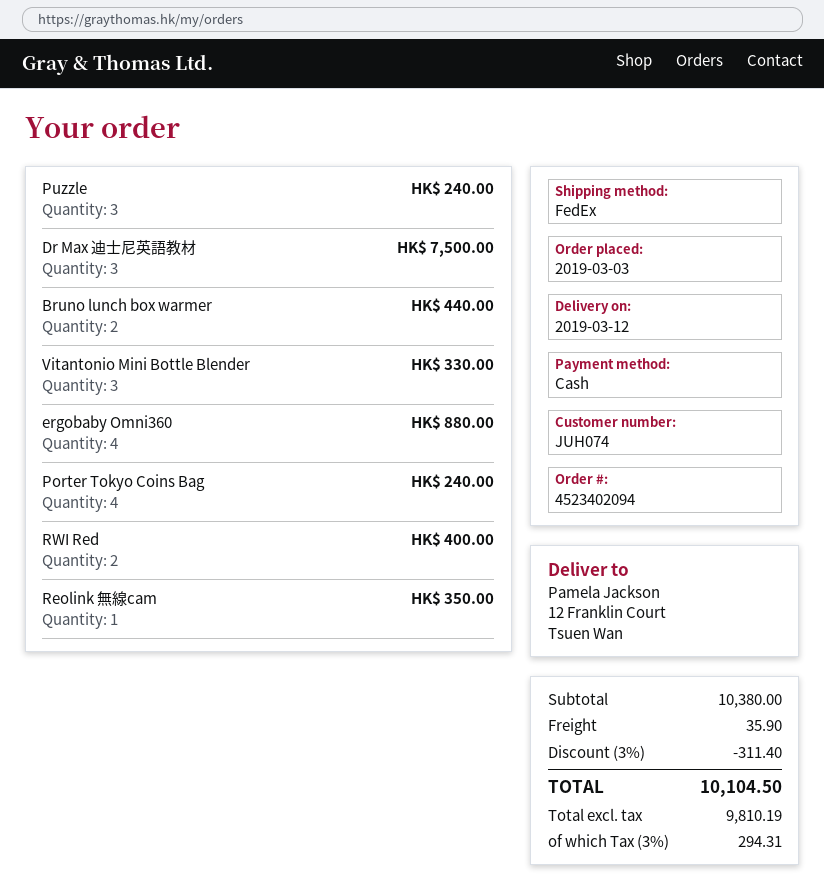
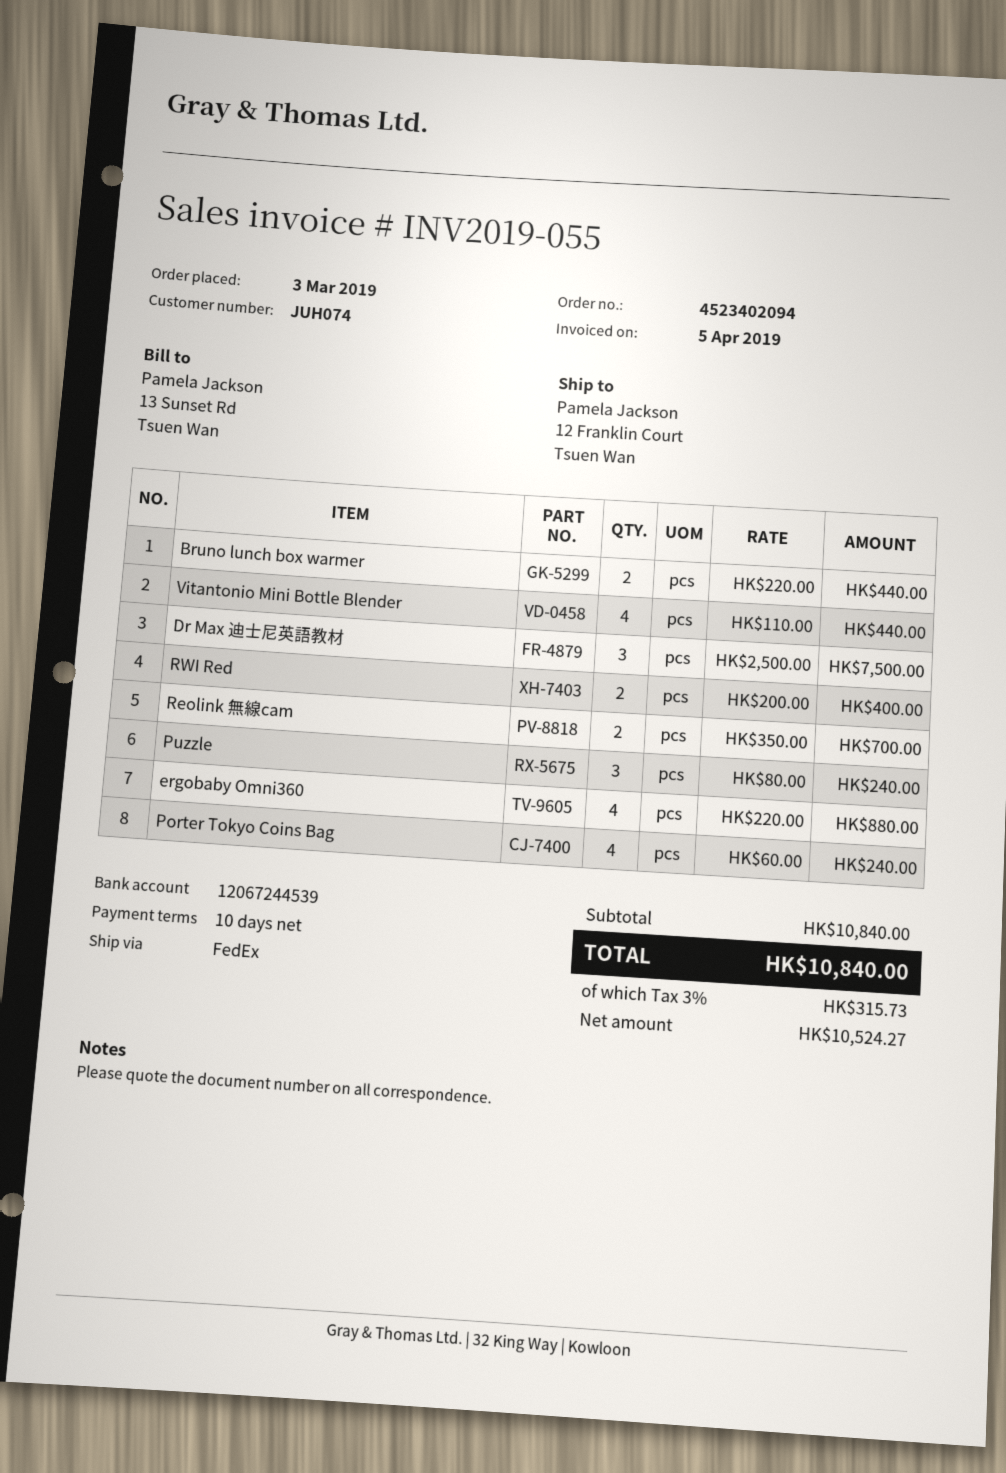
Vitantonio Mini Bottle Blender: 3 for 330.00 -> 4 for 440.00
Reolink 無線cam: 1 for 350.00 -> 2 for 700.00
subtotal: 10380.00 -> 10840.00
discount: 3% = 311.40 -> none
shipping: 35.90 -> none
net: 9810.19 -> 10524.27
tax: 3% = 294.31 -> 3% = 315.73
total: 10104.50 -> 10840.00

